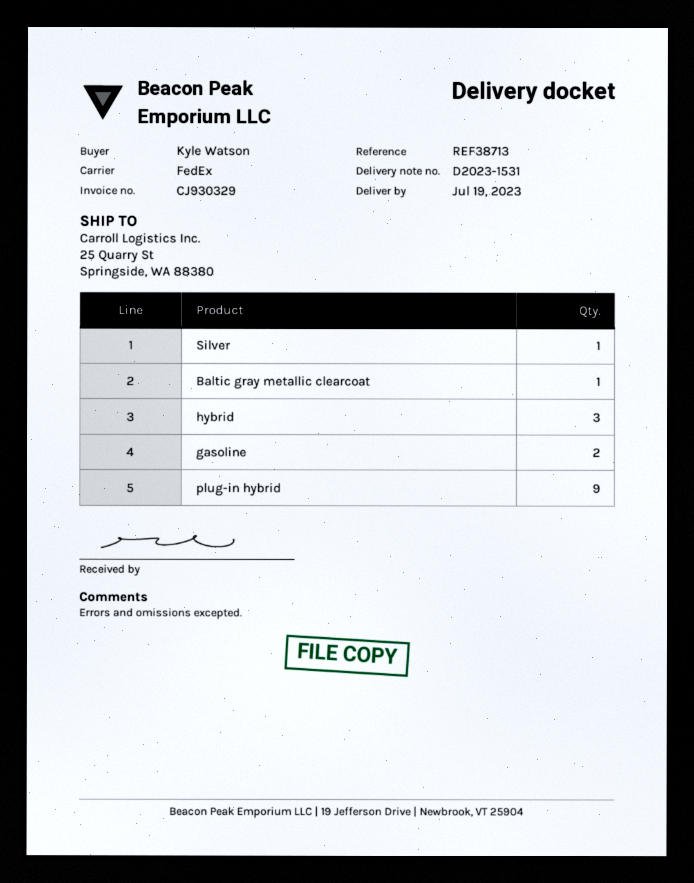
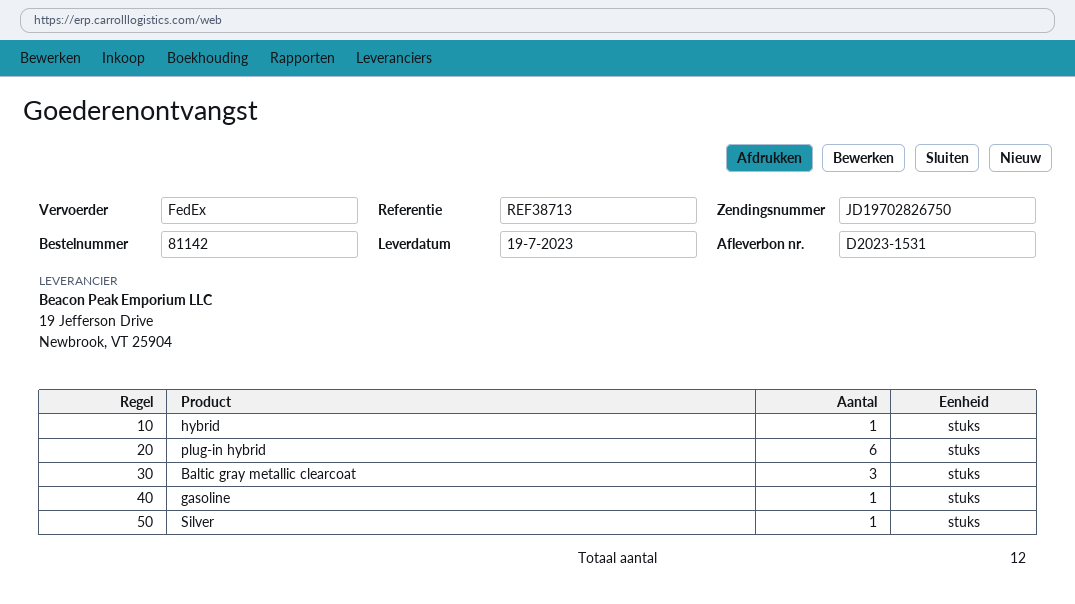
Baltic gray metallic clearcoat: 1 -> 3
hybrid: 3 -> 1
gasoline: 2 -> 1
plug-in hybrid: 9 -> 6

